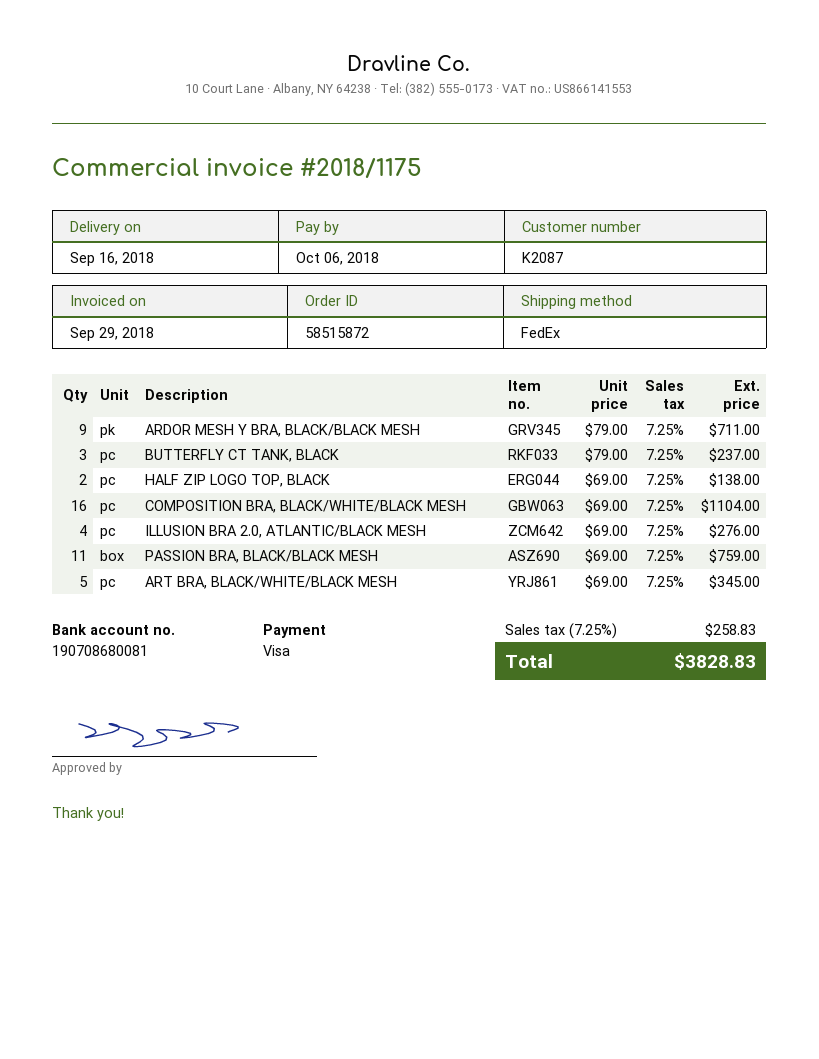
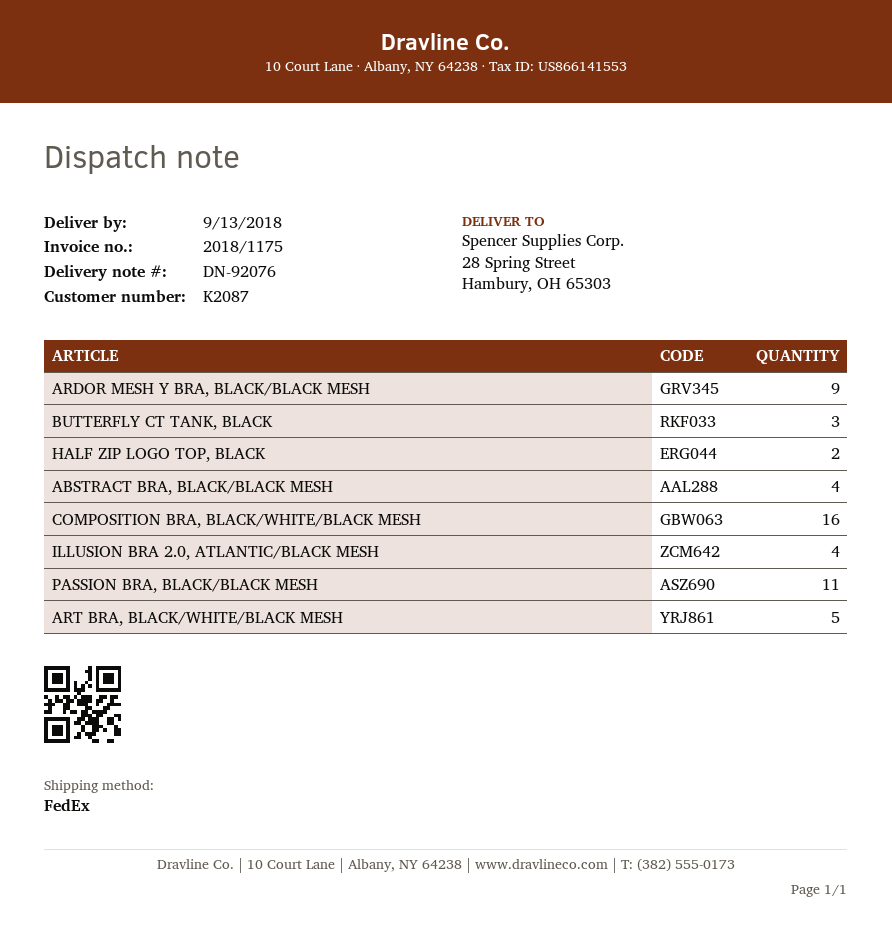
delivery date: 2018-09-16 -> 2018-09-13
ABSTRACT BRA, BLACK/BLACK MESH: none -> 4

